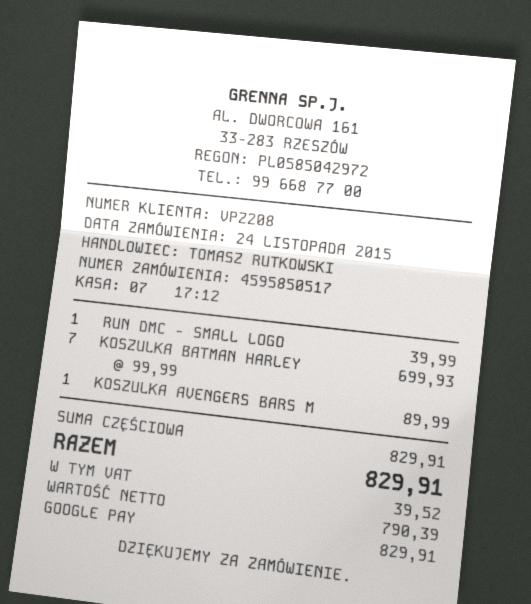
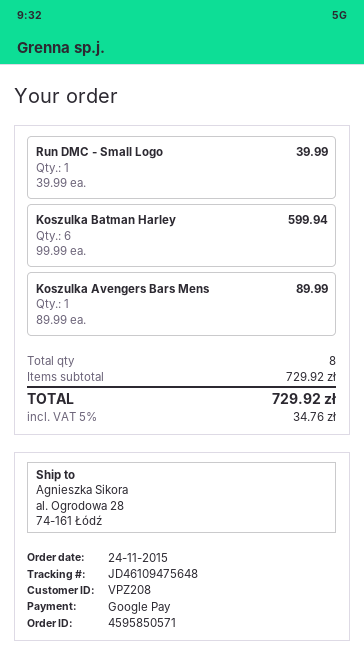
order number: 4595850517 -> 4595850571
KOSZULKA BATMAN HARLEY: 7 x 99.99 = 699.93 -> 6 x 99.99 = 599.94
subtotal: 829.91 -> 729.92
tax: 39.52 -> 34.76
total: 829.91 -> 729.92

